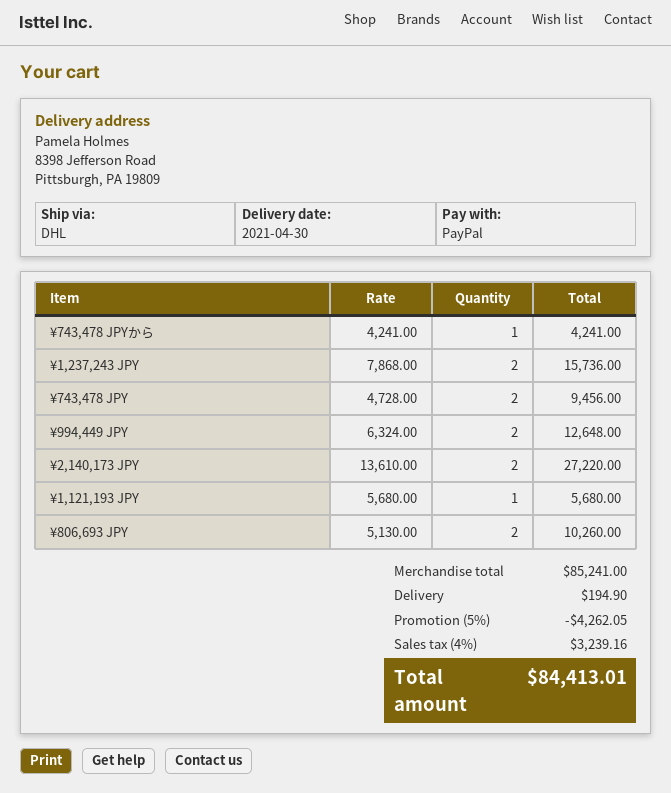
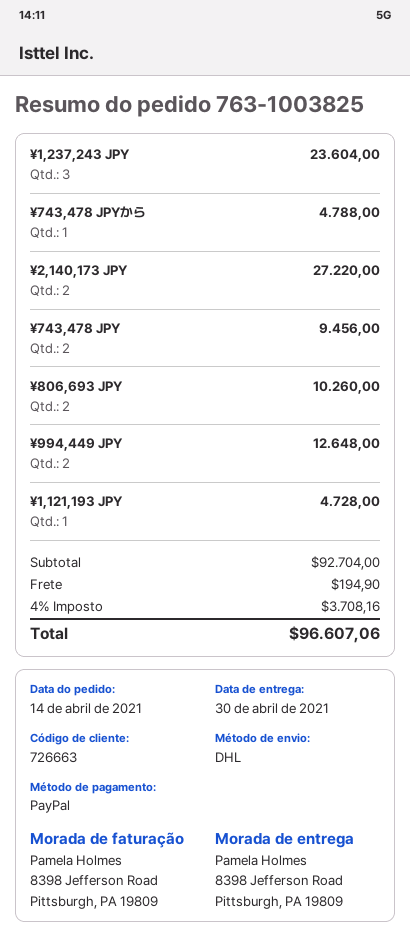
¥743,478 JPYから: 1 for 4241.00 -> 1 for 4788.00
¥1,237,243 JPY: 2 for 15736.00 -> 3 for 23604.00
¥1,121,193 JPY: 1 for 5680.00 -> 1 for 4728.00
subtotal: 85241.00 -> 92704.00
discount: 5% = 4262.05 -> none
tax: 4% = 3239.16 -> 4% = 3708.16
total: 84413.01 -> 96607.06

